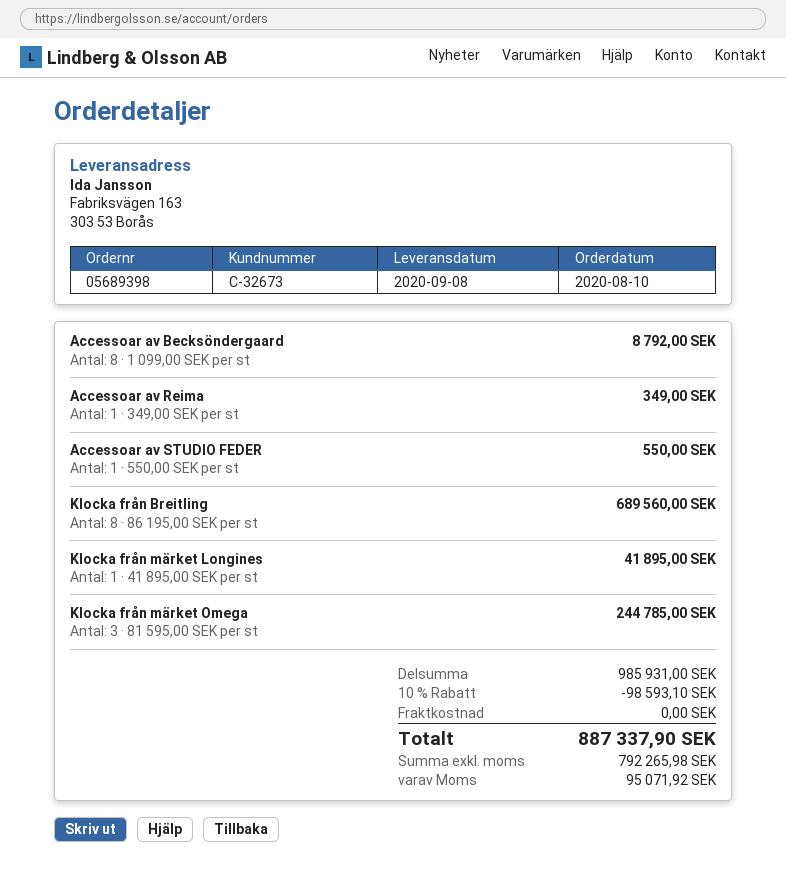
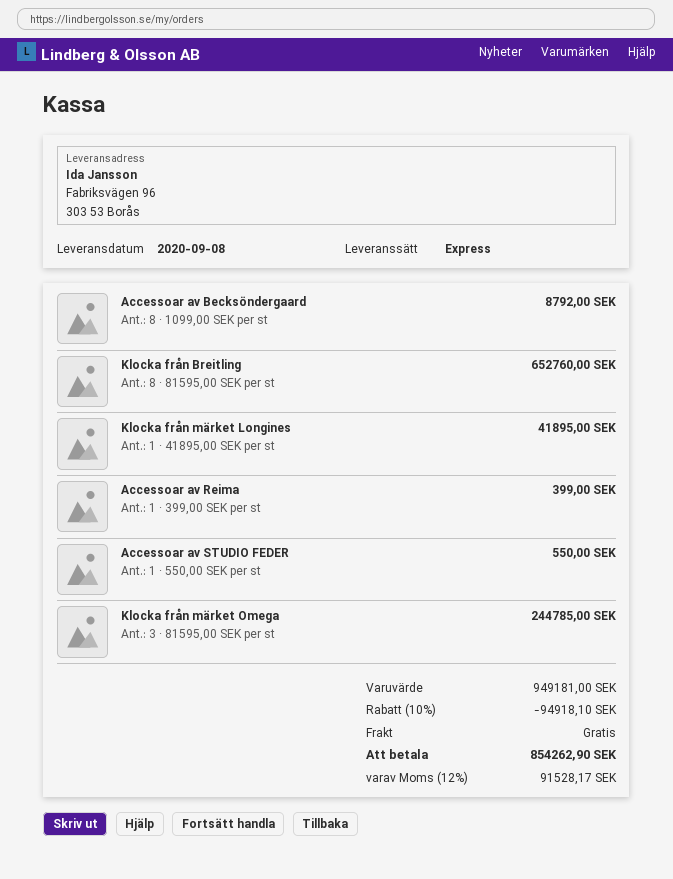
ship to: Fabriksvägen 163, 303 53 Borås -> Fabriksvägen 96, 303 53 Borås
Accessoar av Reima: 1 x 349.00 = 349.00 -> 1 x 399.00 = 399.00
Klocka från Breitling: 8 x 86195.00 = 689560.00 -> 8 x 81595.00 = 652760.00
subtotal: 985931.00 -> 949181.00
discount: 10% = 98593.10 -> 10% = 94918.10
tax: 95071.92 -> 91528.17
total: 887337.90 -> 854262.90

